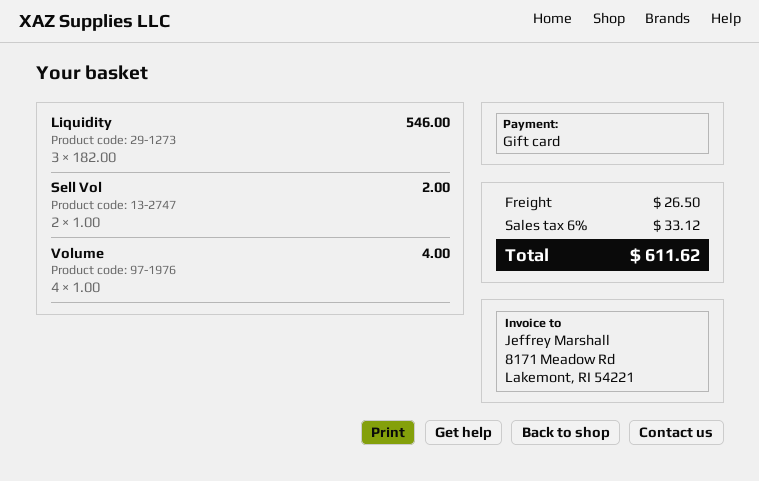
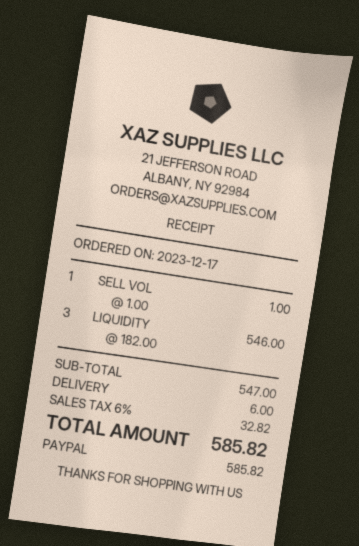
payment method: gift card -> PayPal
Sell Vol: 2 x 1.00 = 2.00 -> 1 x 1.00 = 1.00
Volume: 4 x 1.00 = 4.00 -> none
shipping: 26.50 -> 6.00
tax: 6% = 33.12 -> 6% = 32.82
total: 611.62 -> 585.82

